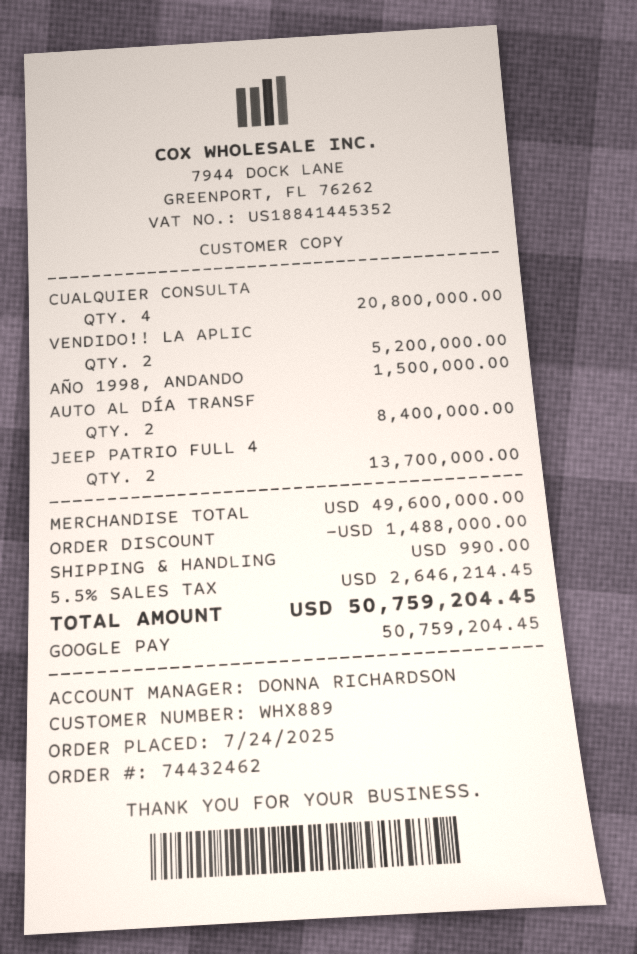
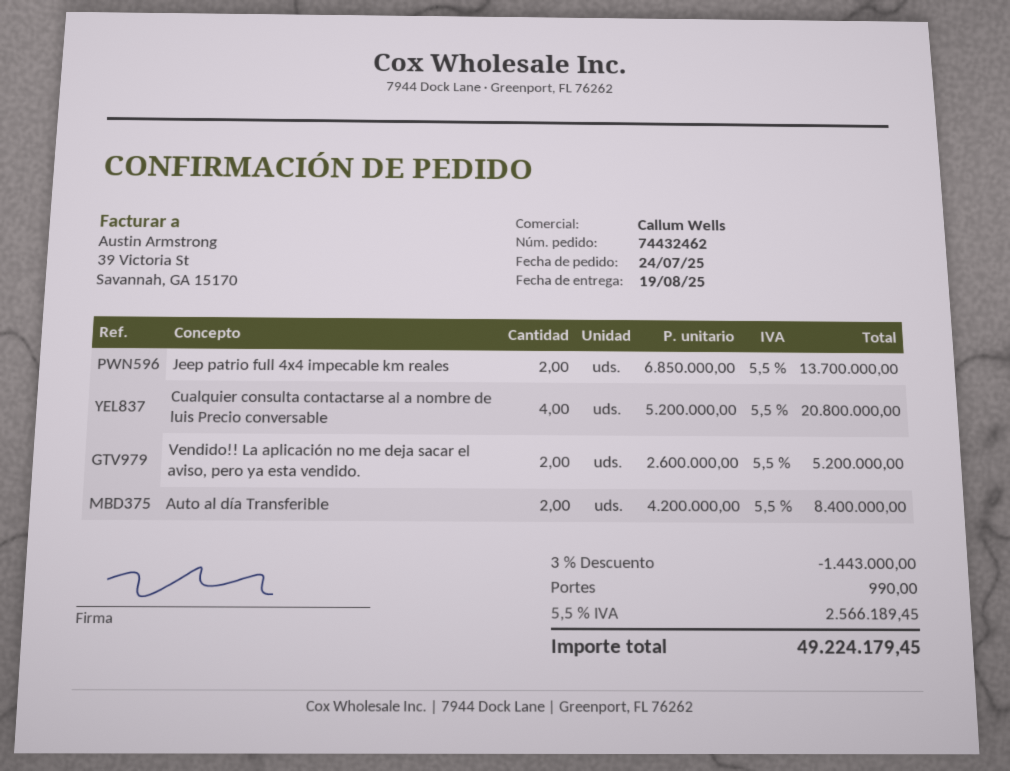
sales rep: DONNA RICHARDSON -> Callum Wells
AÑO 1998, ANDANDO: 1 for 1500000.00 -> none
discount: 1488000.00 -> 1443000.00
tax: 5.5% = 2646214.45 -> 5.5% = 2566189.45
total: 50759204.45 -> 49224179.45

